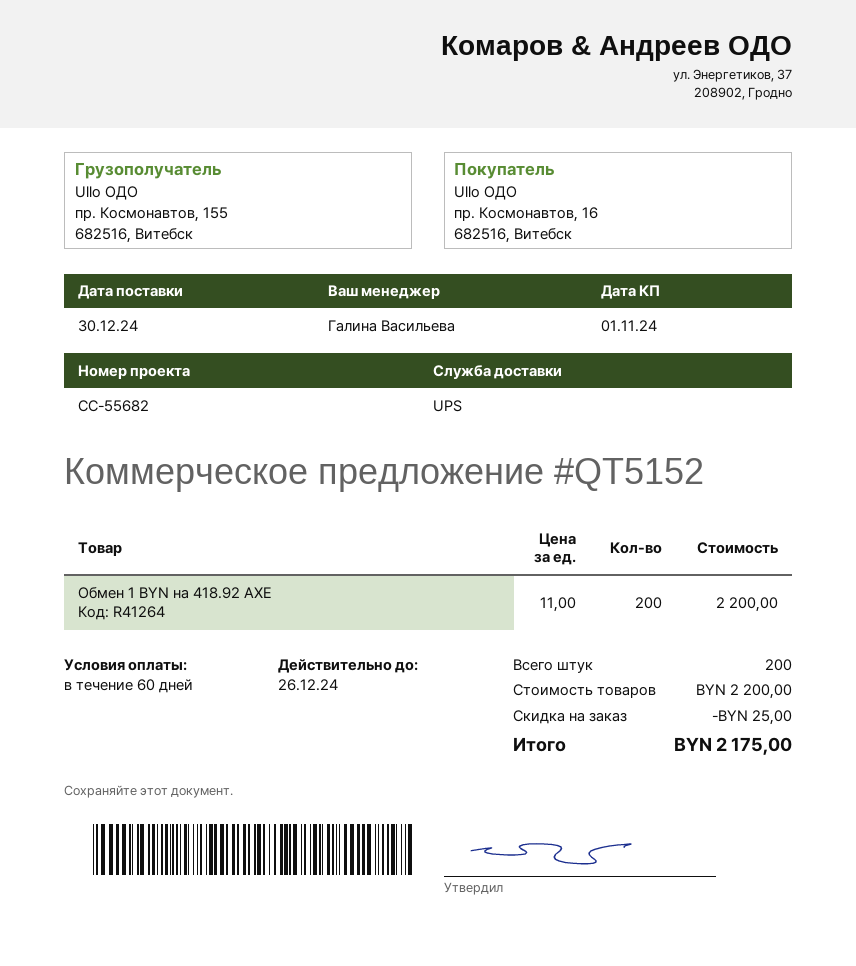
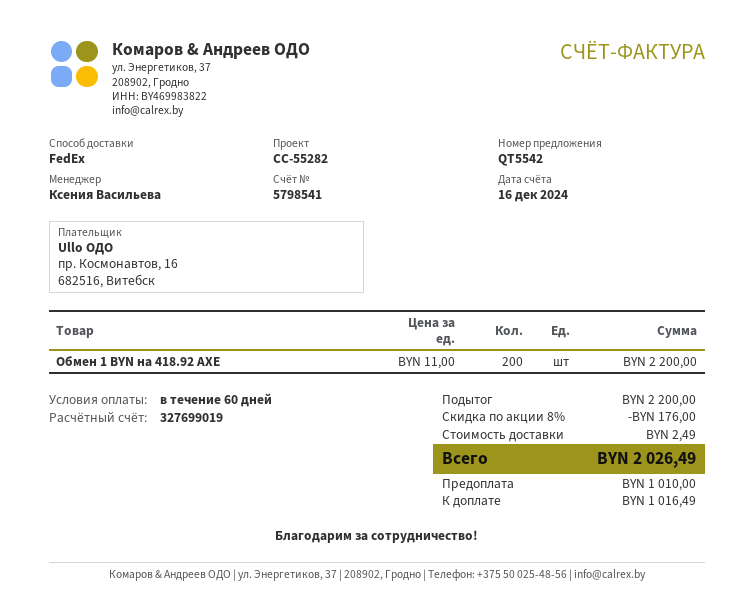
quote number: QT5152 -> QT5542
reference: CC-55682 -> CC-55282
sales rep: Галина Васильева -> Ксения Васильева
shipping method: UPS -> FedEx
discount: 25.00 -> 176.00
shipping: none -> 2.49
total: 2175.00 -> 2026.49

